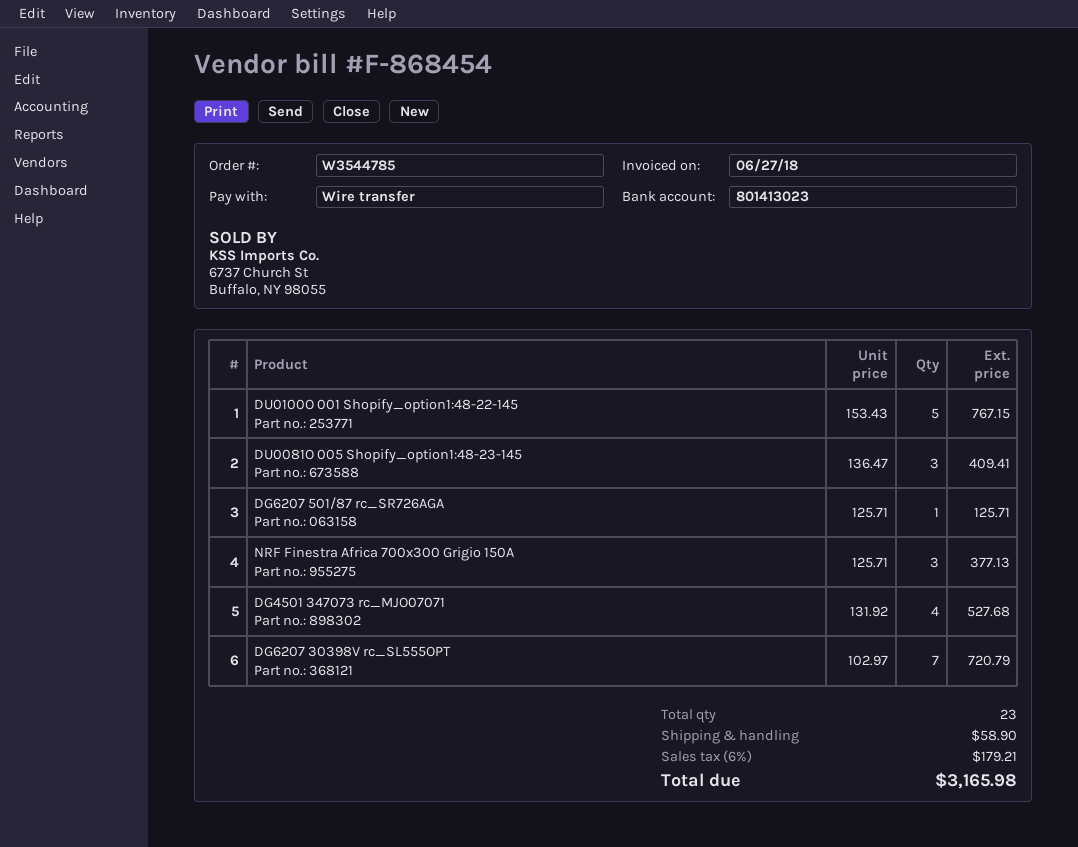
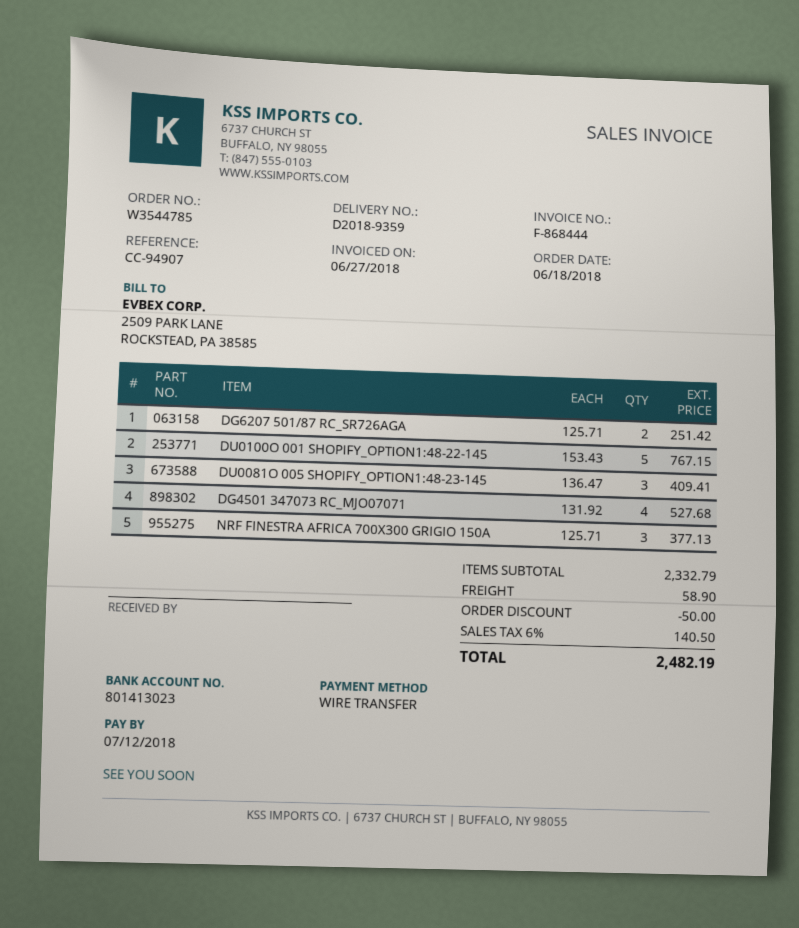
invoice number: F-868454 -> F-868444
DG6207 501/87 rc_SR726AGA: 1 x 125.71 = 125.71 -> 2 x 125.71 = 251.42
DG6207 30398V rc_SL555OPT: 7 x 102.97 = 720.79 -> none
discount: none -> 50.00
tax: 6% = 179.21 -> 6% = 140.50
total: 3165.98 -> 2482.19

